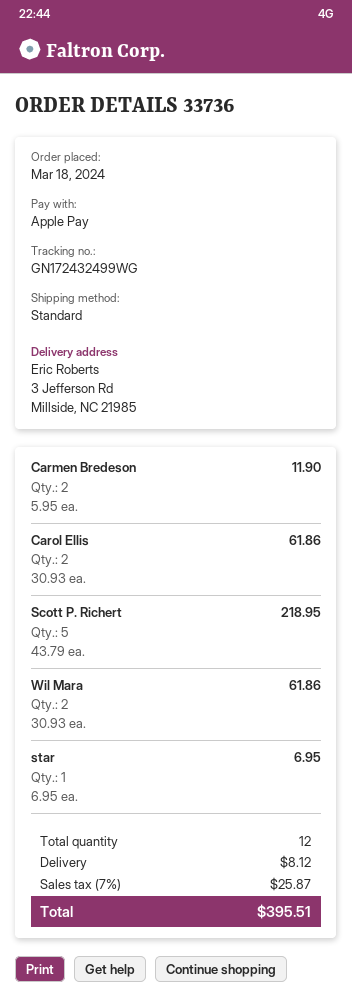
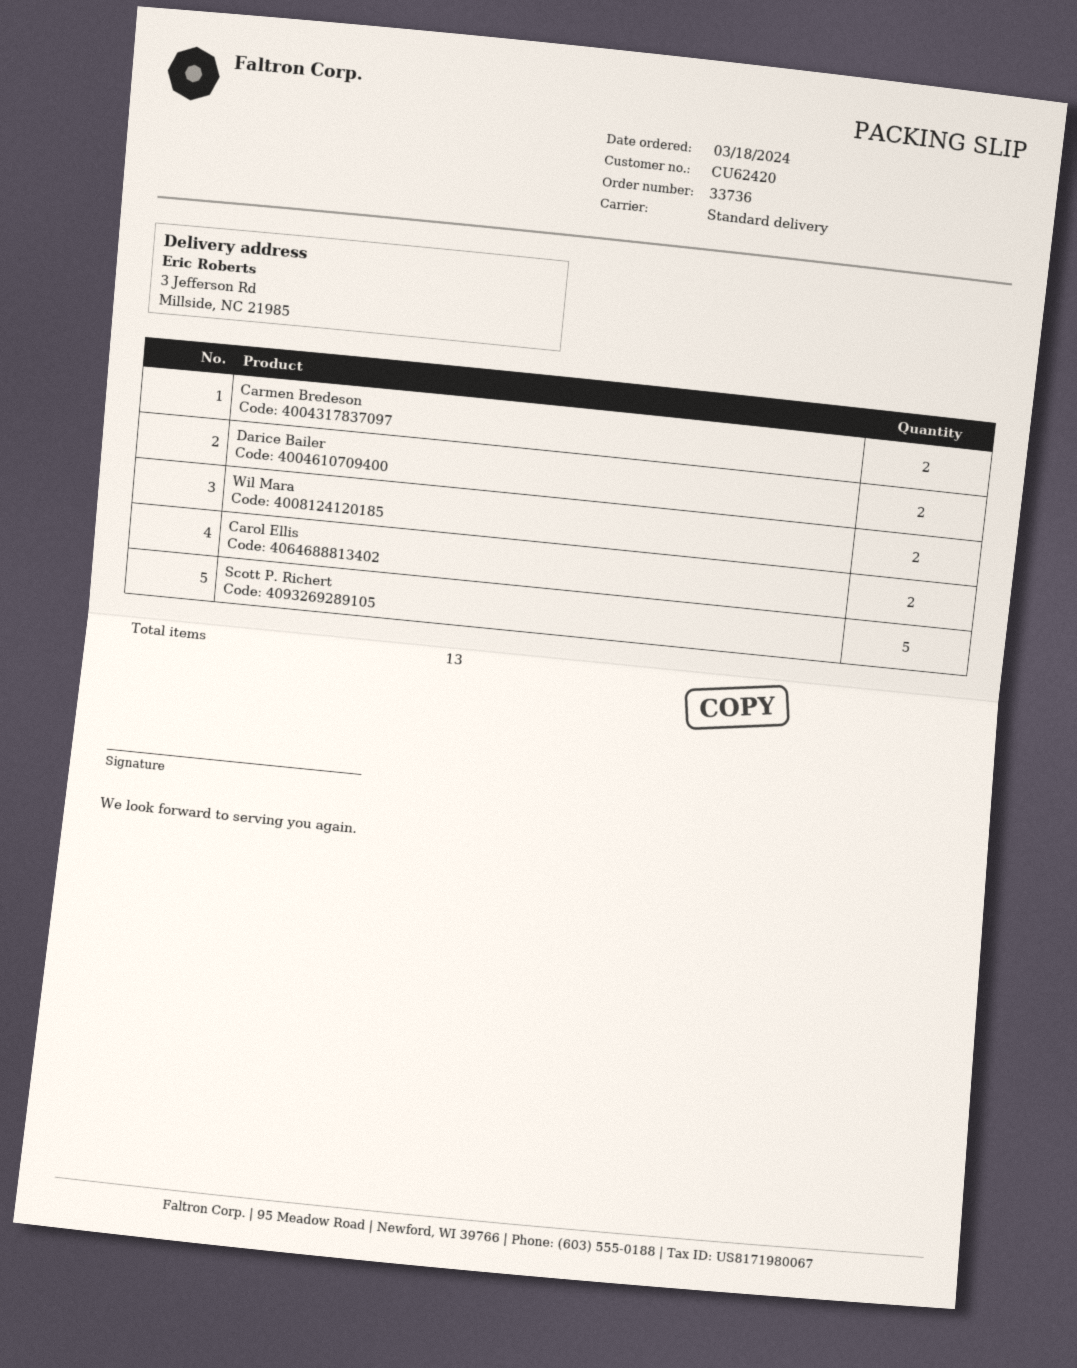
star: 1 -> none
Darice Bailer: none -> 2
total quantity: 12 -> 13

